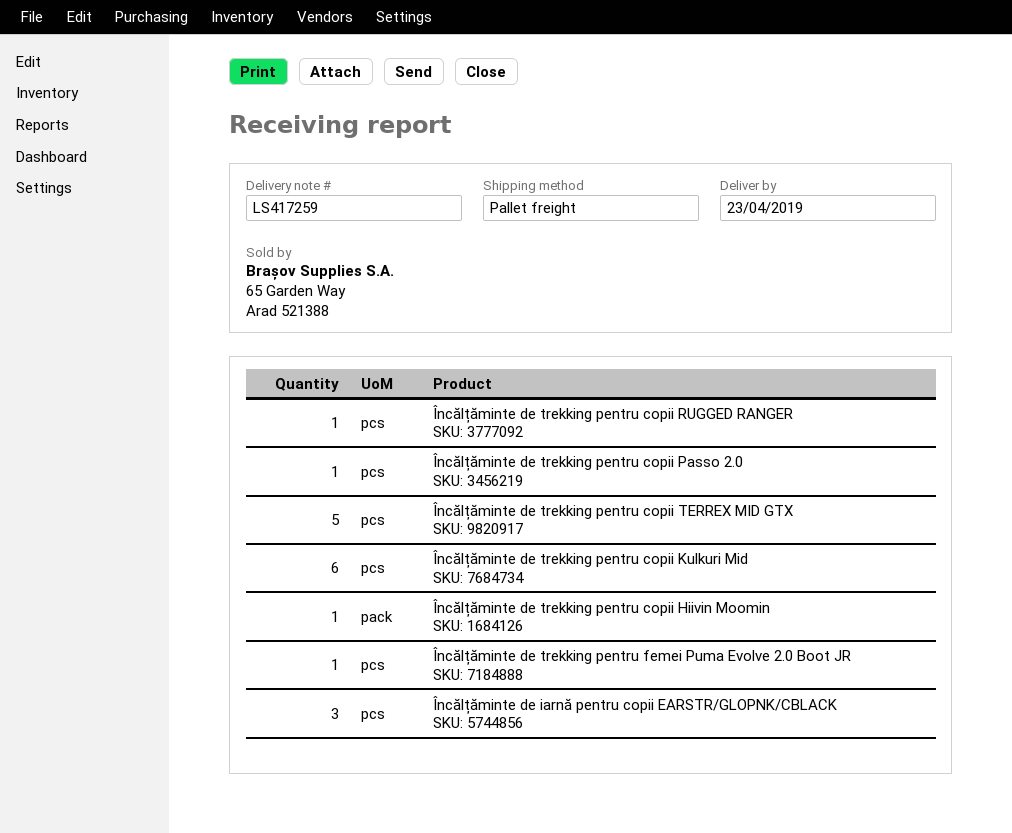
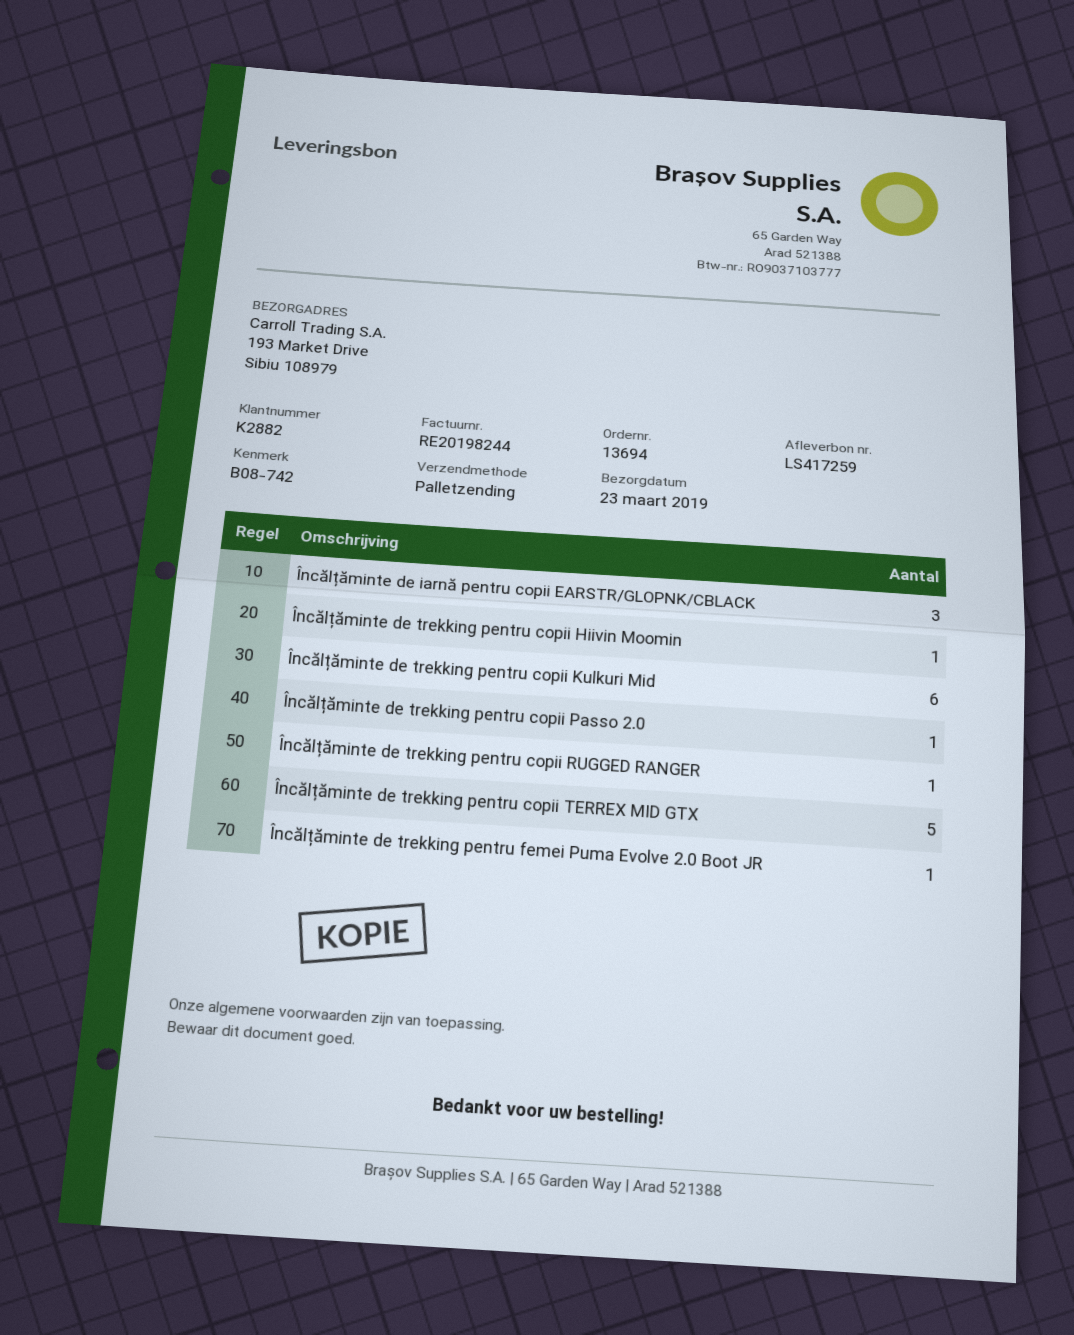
delivery date: 2019-04-23 -> 2019-03-23

